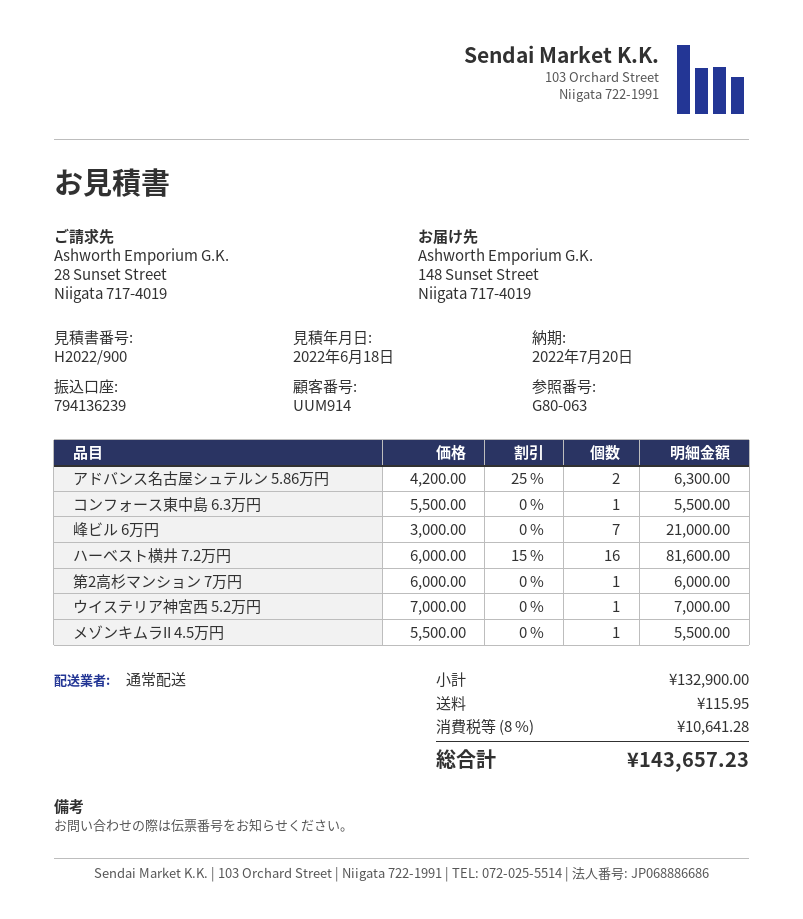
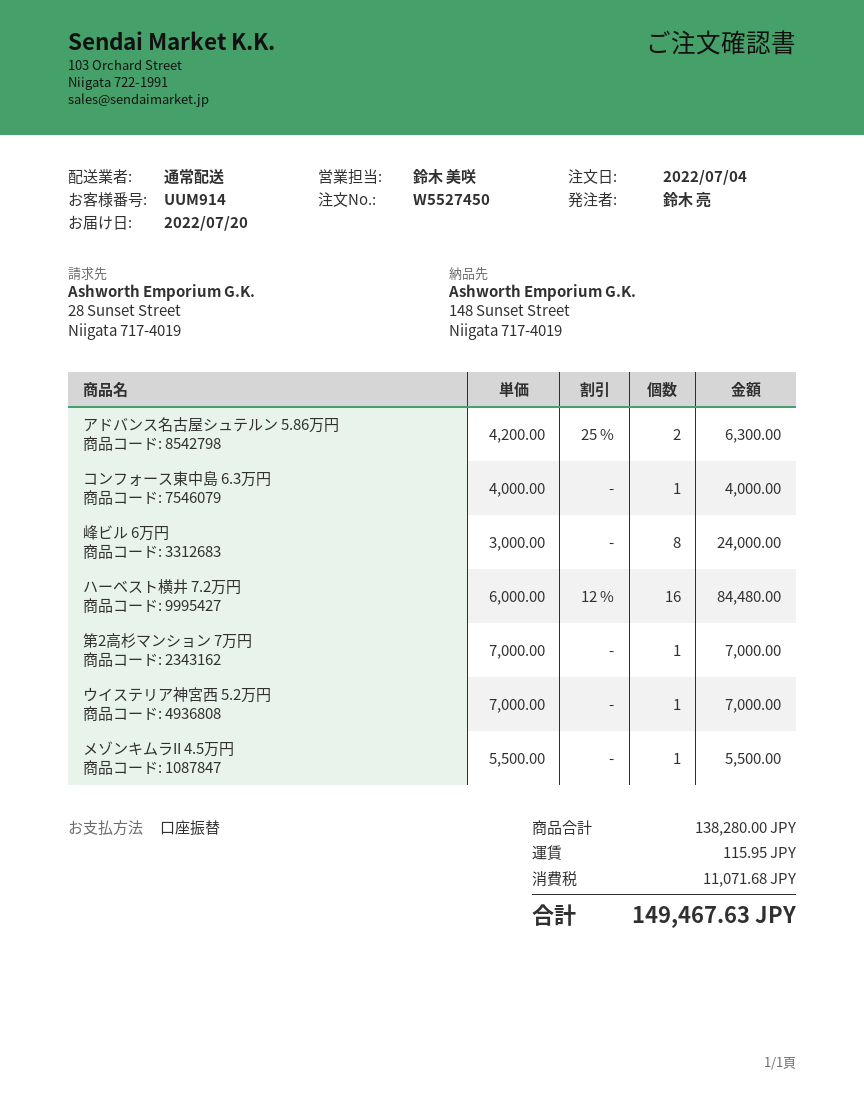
コンフォース東中島 6.3万円: 1 x 5500.00 = 5500.00 -> 1 x 4000.00 = 4000.00
峰ビル 6万円: 7 x 3000.00 = 21000.00 -> 8 x 3000.00 = 24000.00
ハーベスト横井 7.2万円: 16 x 6000.00 - 15% = 81600.00 -> 16 x 6000.00 - 12% = 84480.00
第2高杉マンション 7万円: 1 x 6000.00 = 6000.00 -> 1 x 7000.00 = 7000.00
subtotal: 132900.00 -> 138280.00
tax: 10641.28 -> 11071.68
total: 143657.23 -> 149467.63

